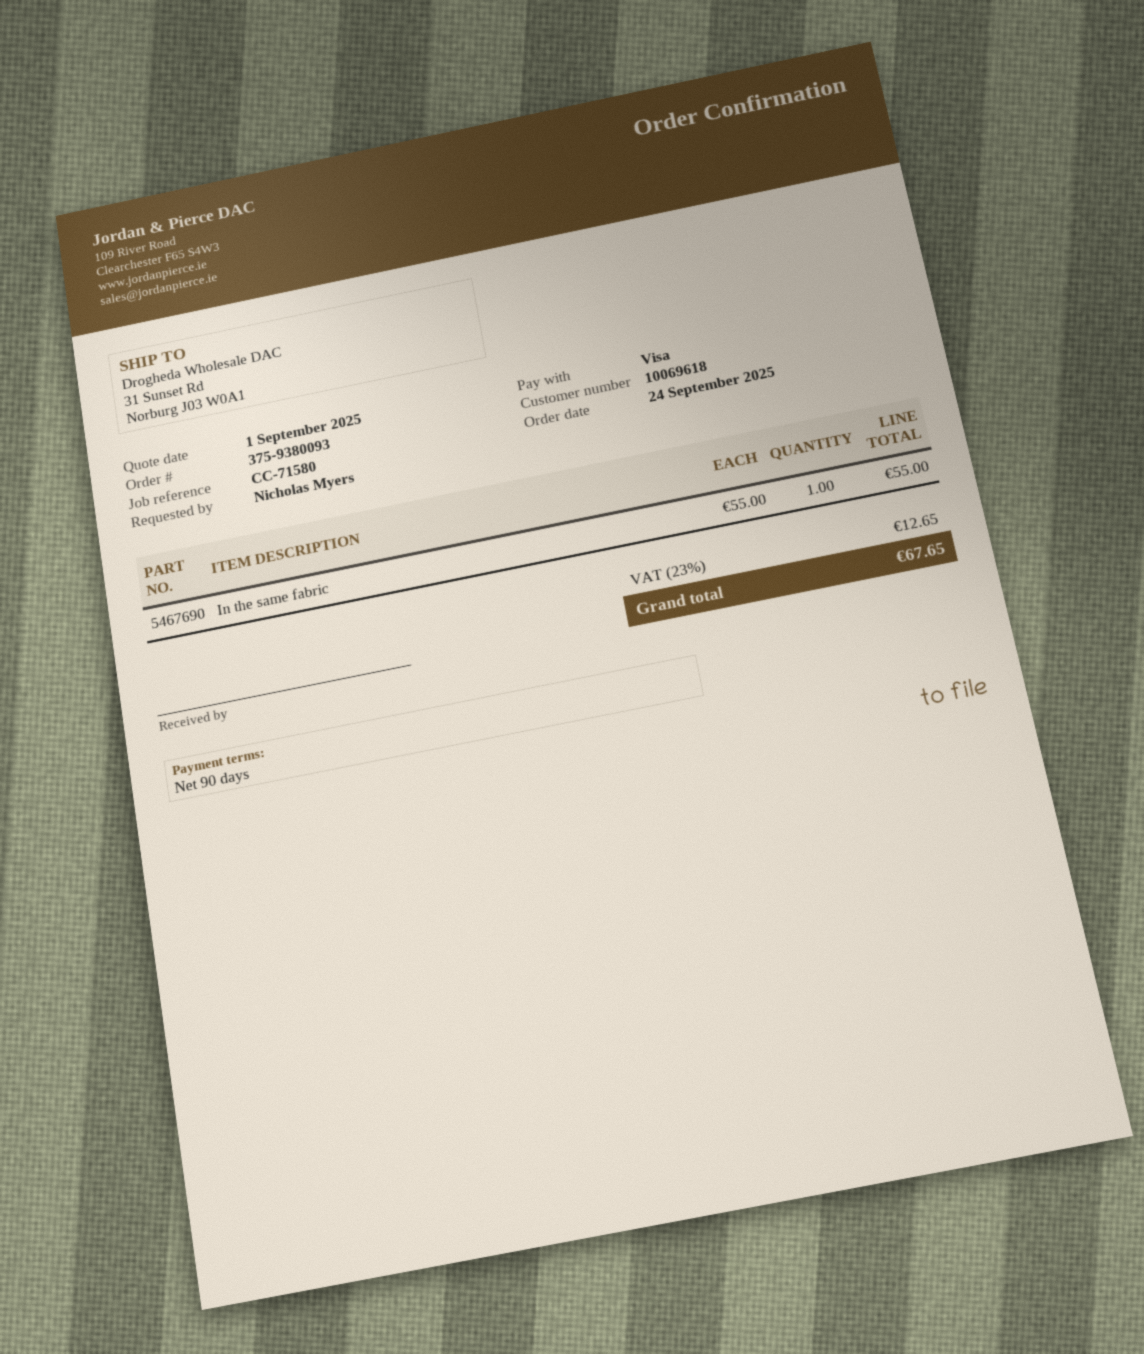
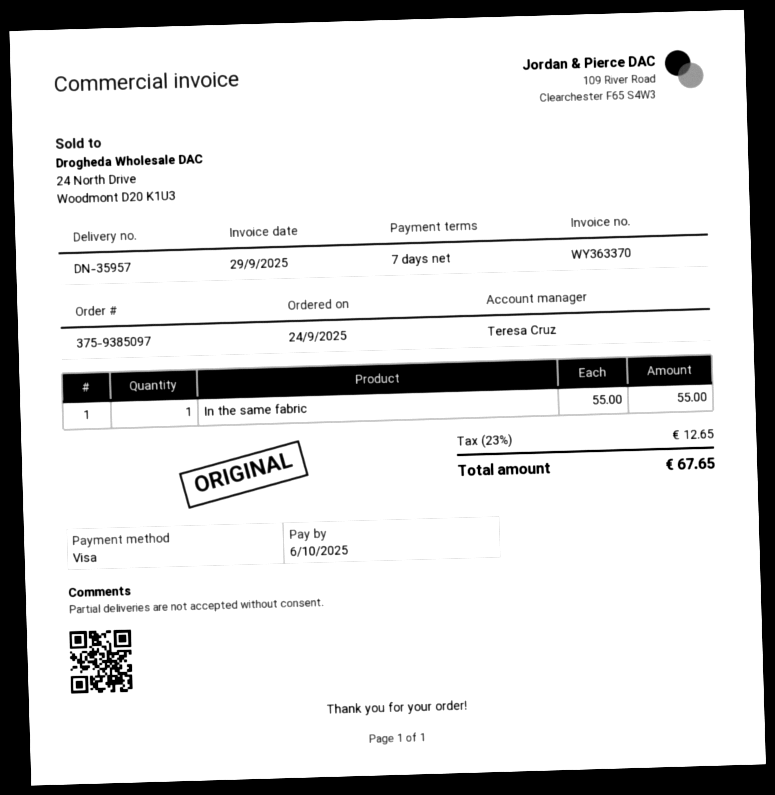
order number: 375-9380093 -> 375-9385097
payment terms: 90 days -> 7 days

